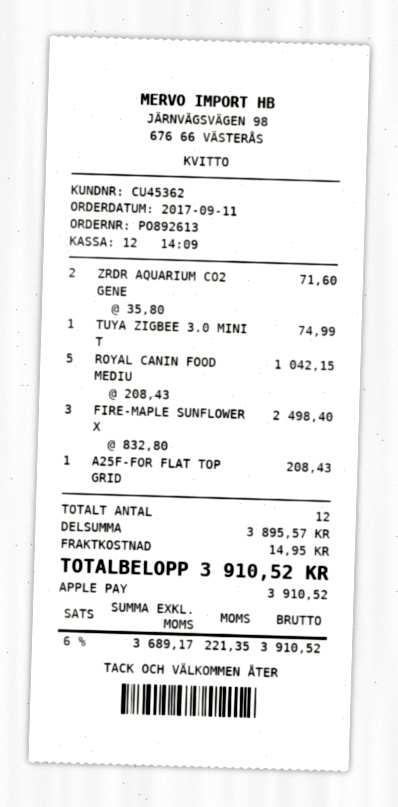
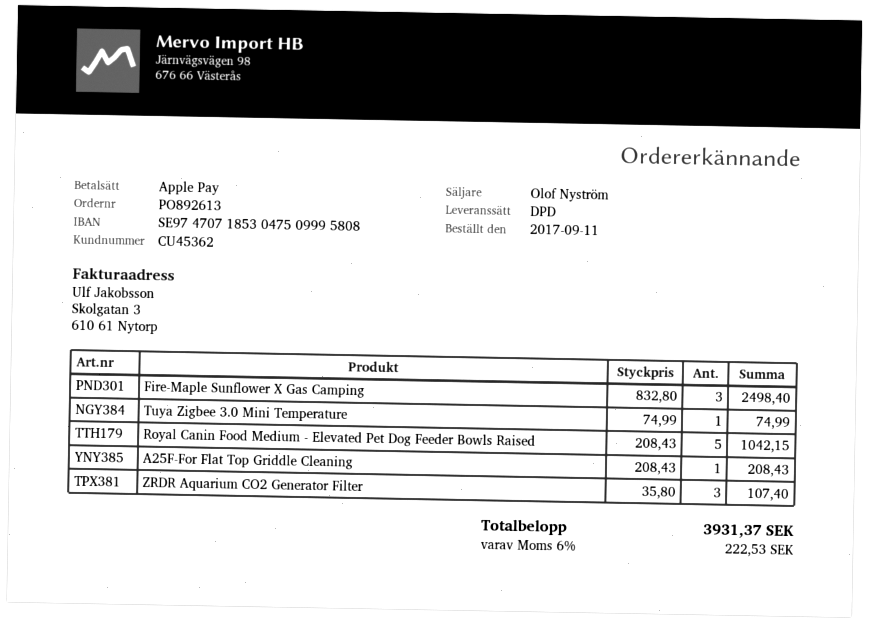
ZRDR AQUARIUM CO2 GENE: 2 x 35.80 = 71.60 -> 3 x 35.80 = 107.40
shipping: 14.95 -> none
tax: 6% = 221.35 -> 6% = 222.53
total: 3910.52 -> 3931.37

